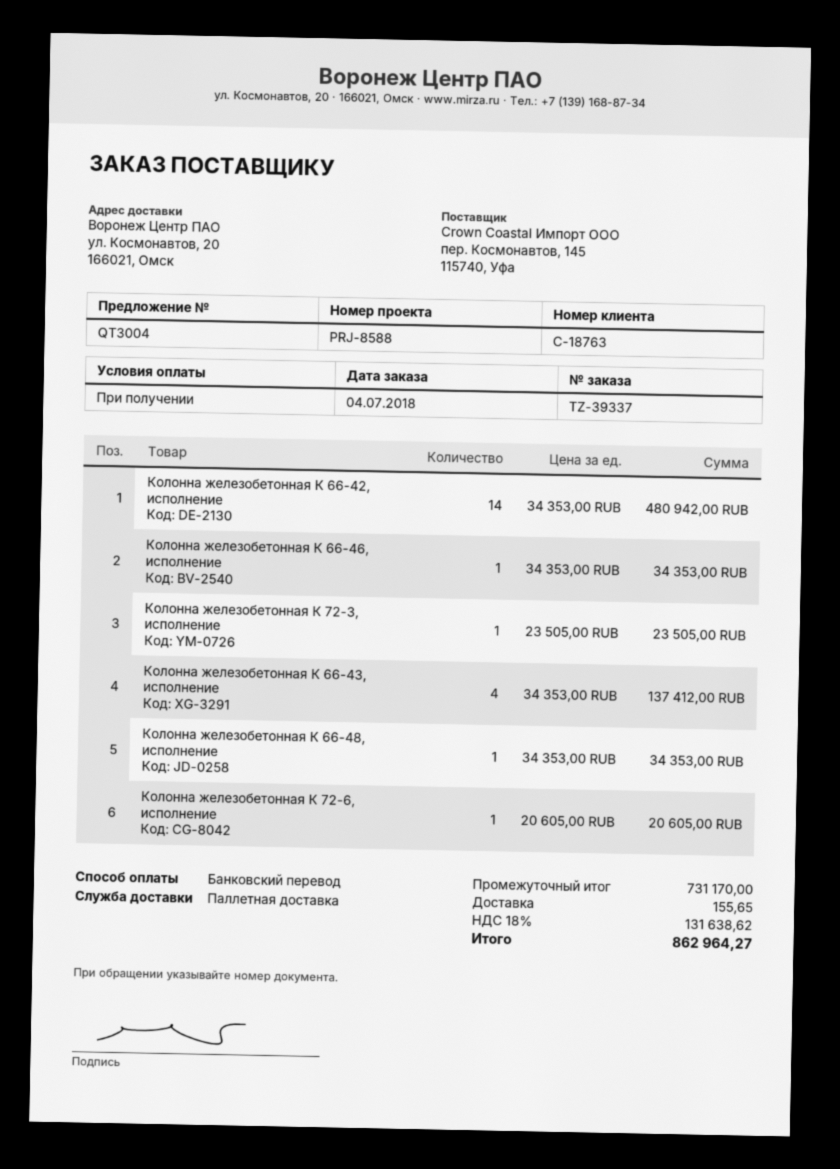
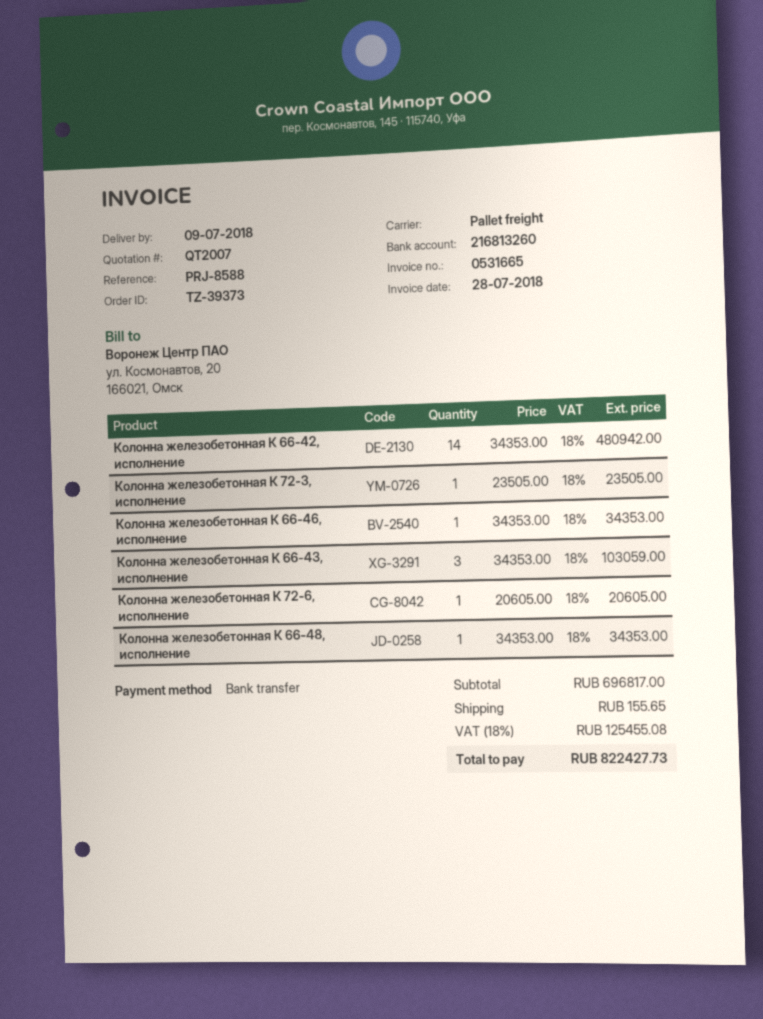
quote number: QT3004 -> QT2007
order number: TZ-39337 -> TZ-39373
Колонна железобетонная К 66-43, исполнение: 4 x 34353.00 = 137412.00 -> 3 x 34353.00 = 103059.00
subtotal: 731170.00 -> 696817.00
tax: 18% = 131638.62 -> 18% = 125455.08
total: 862964.27 -> 822427.73

